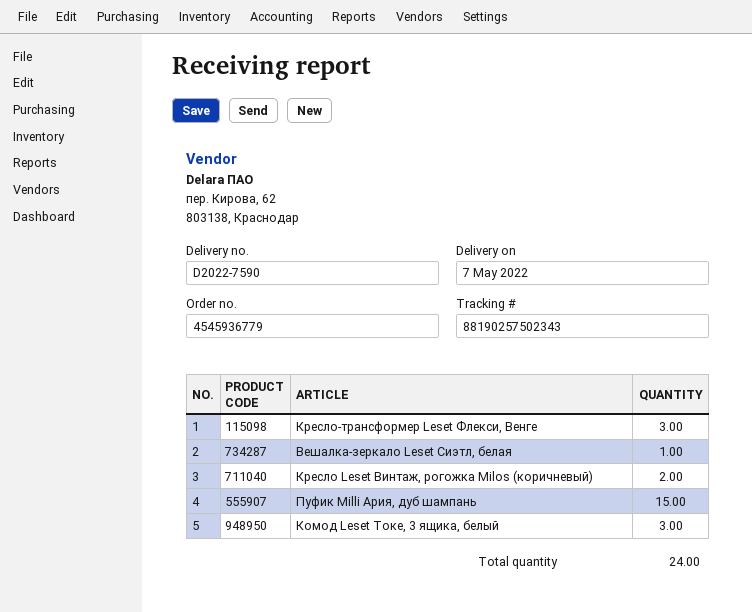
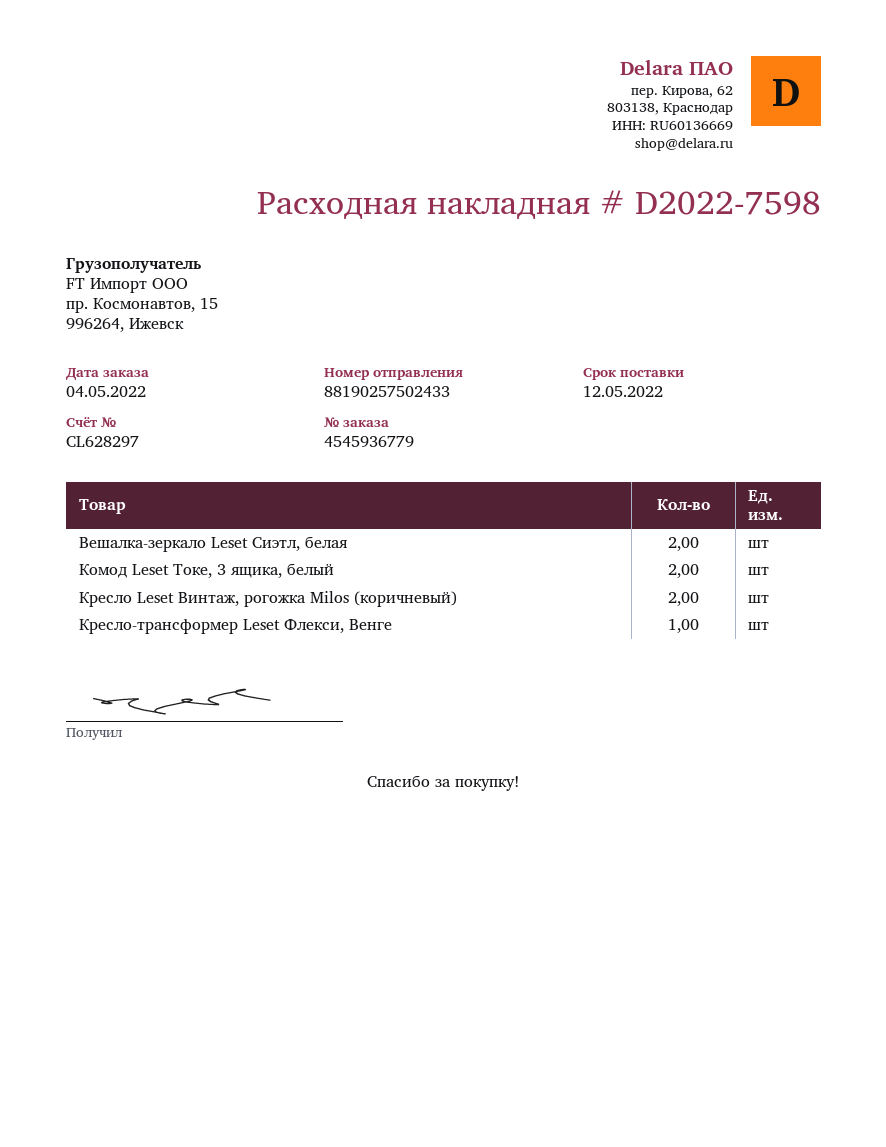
delivery note number: D2022-7590 -> D2022-7598
delivery date: 2022-05-07 -> 2022-05-12
tracking number: 88190257502343 -> 88190257502433
Кресло-трансформер Leset Флекси, Венге: 3 -> 1
Вешалка-зеркало Leset Сиэтл, белая: 1 -> 2
Пуфик Milli Ария, дуб шампань: 15 -> none
Комод Leset Токе, 3 ящика, белый: 3 -> 2

